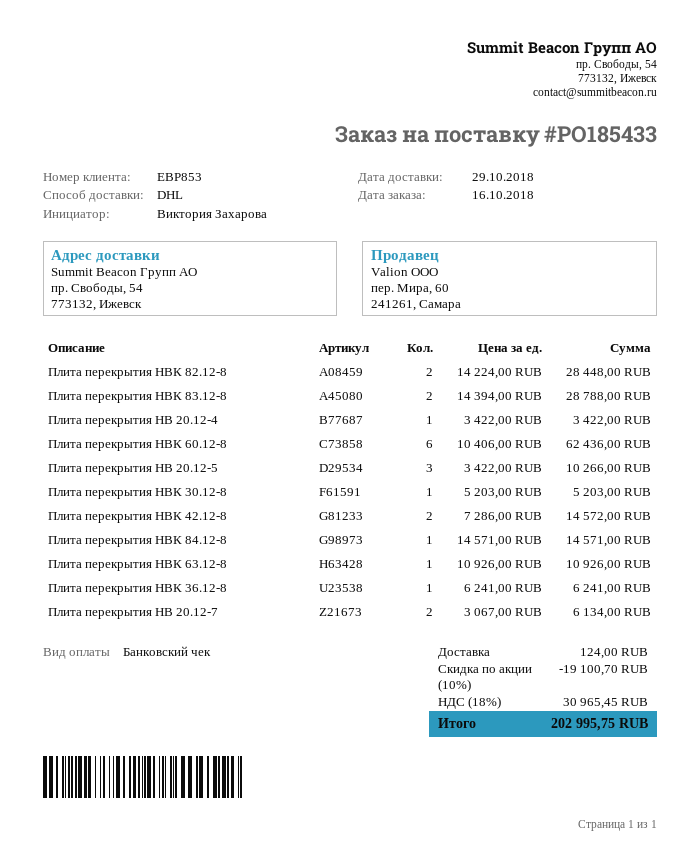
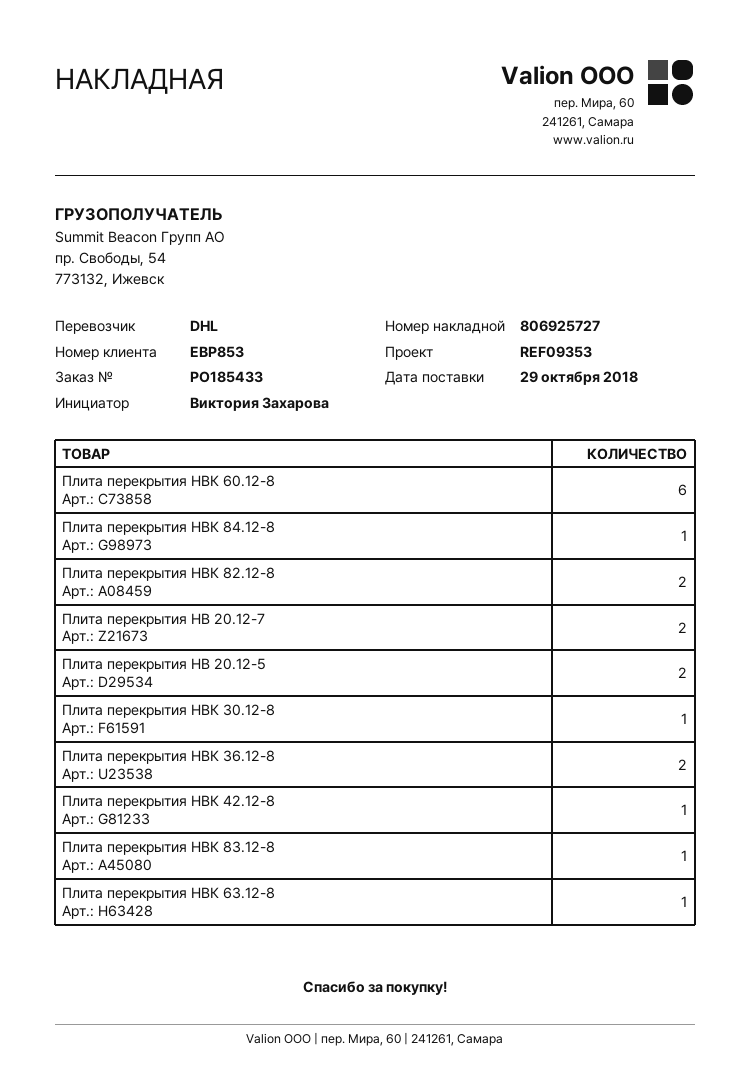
Плита перекрытия НВК 83.12-8: 2 -> 1
Плита перекрытия НВ 20.12-4: 1 -> none
Плита перекрытия НВ 20.12-5: 3 -> 2
Плита перекрытия НВК 42.12-8: 2 -> 1
Плита перекрытия НВК 36.12-8: 1 -> 2

